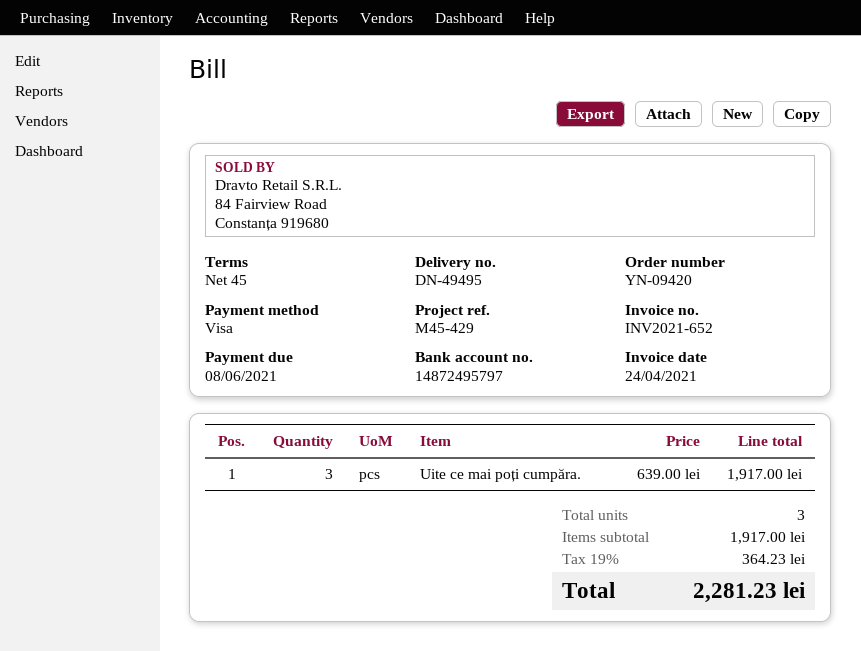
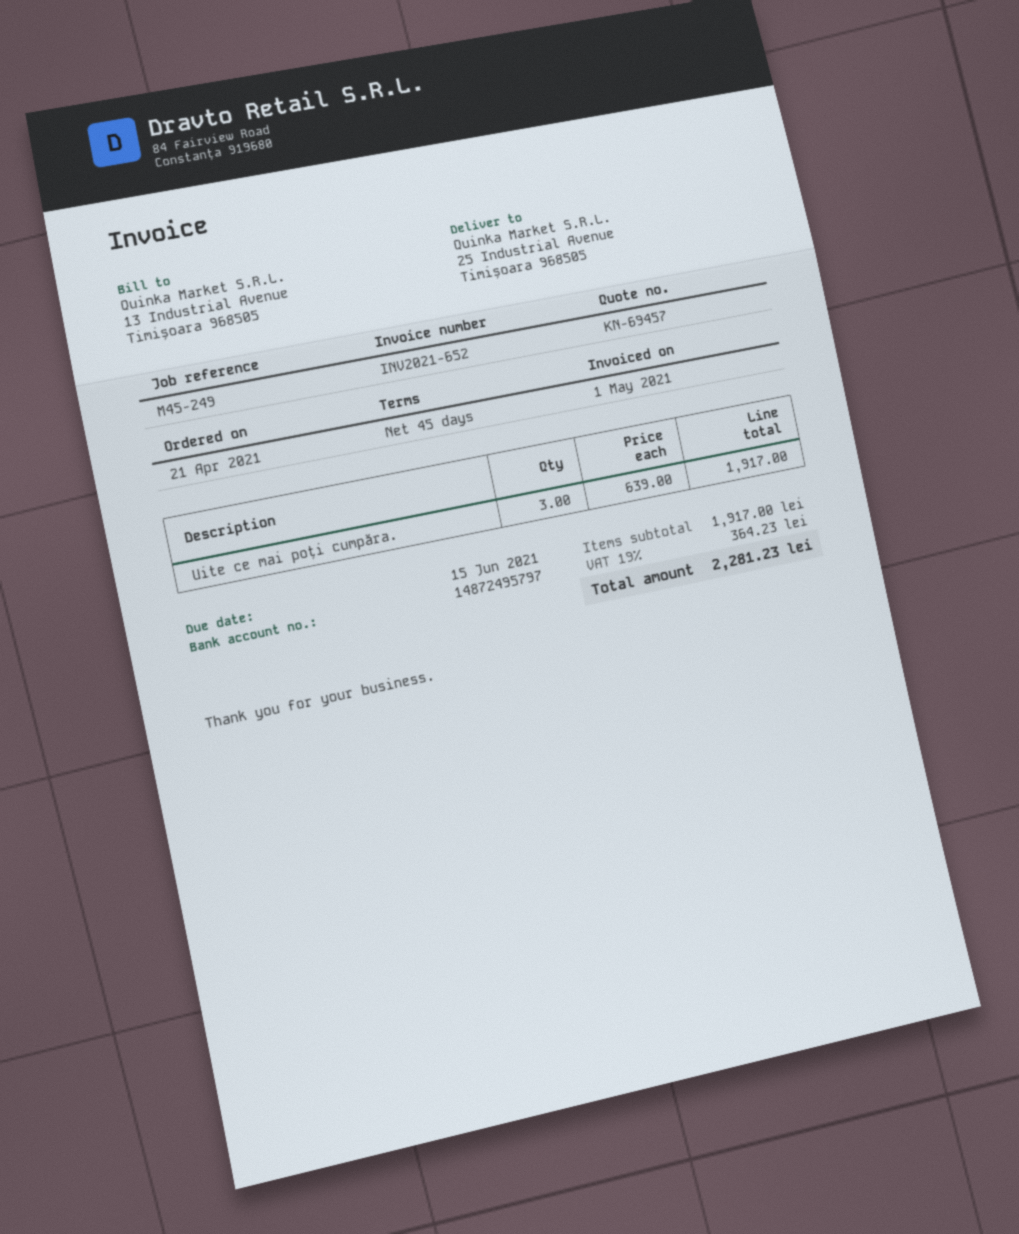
invoice date: 2021-04-24 -> 2021-05-01
due date: 2021-06-08 -> 2021-06-15
reference: M45-429 -> M45-249

